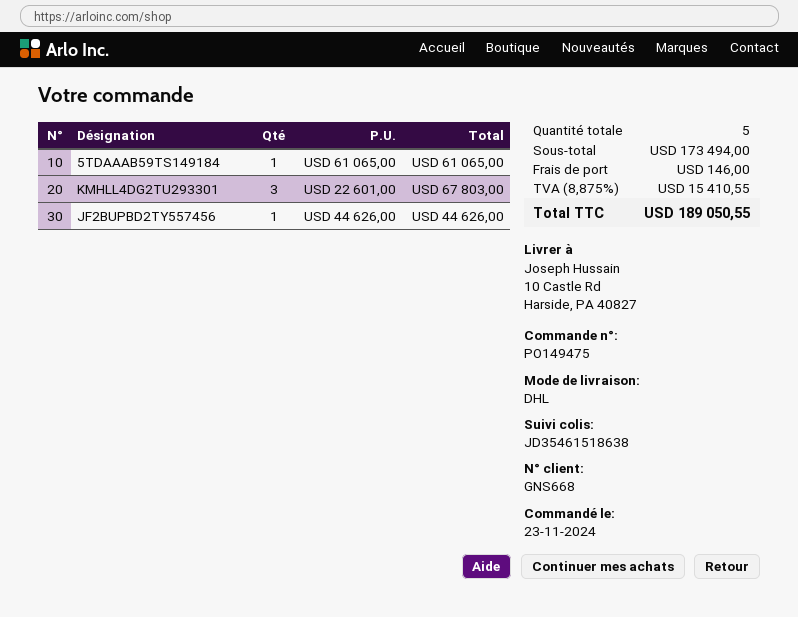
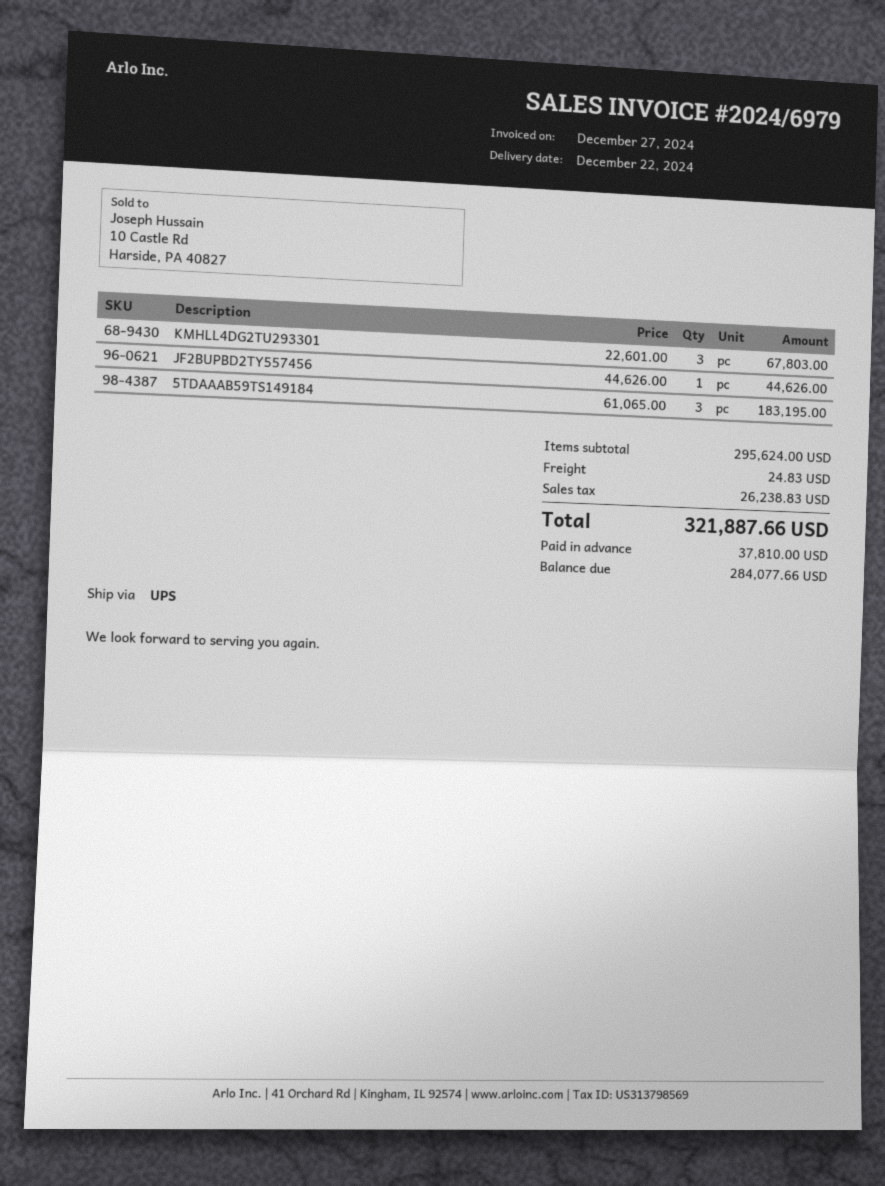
shipping method: DHL -> UPS
5TDAAAB59TS149184: 1 x 61065.00 = 61065.00 -> 3 x 61065.00 = 183195.00
subtotal: 173494.00 -> 295624.00
shipping: 146.00 -> 24.83
tax: 15410.55 -> 26238.83
total: 189050.55 -> 321887.66

